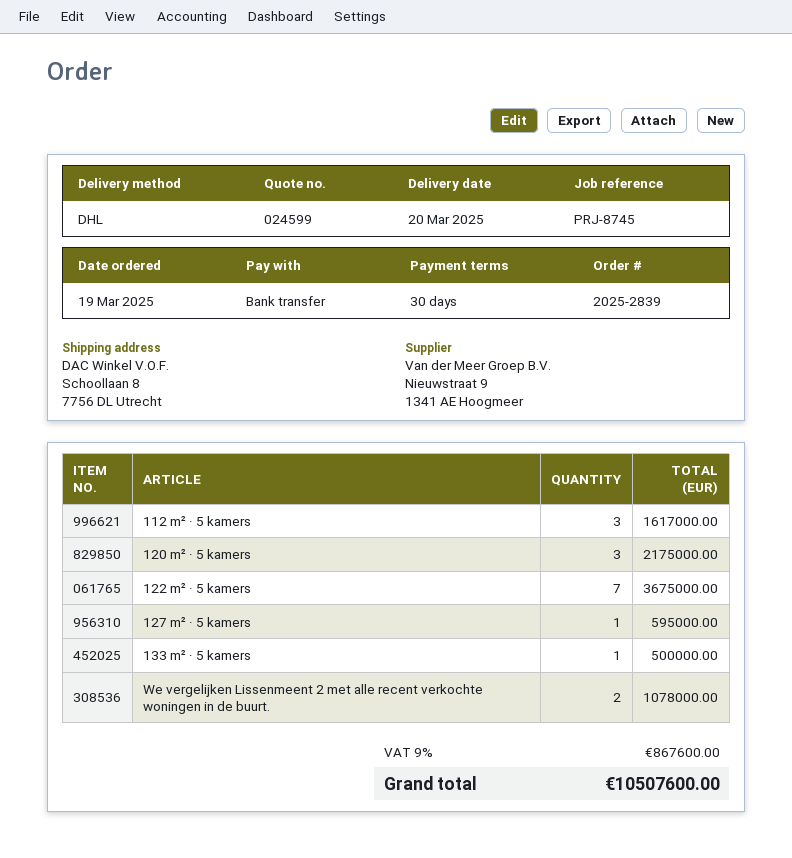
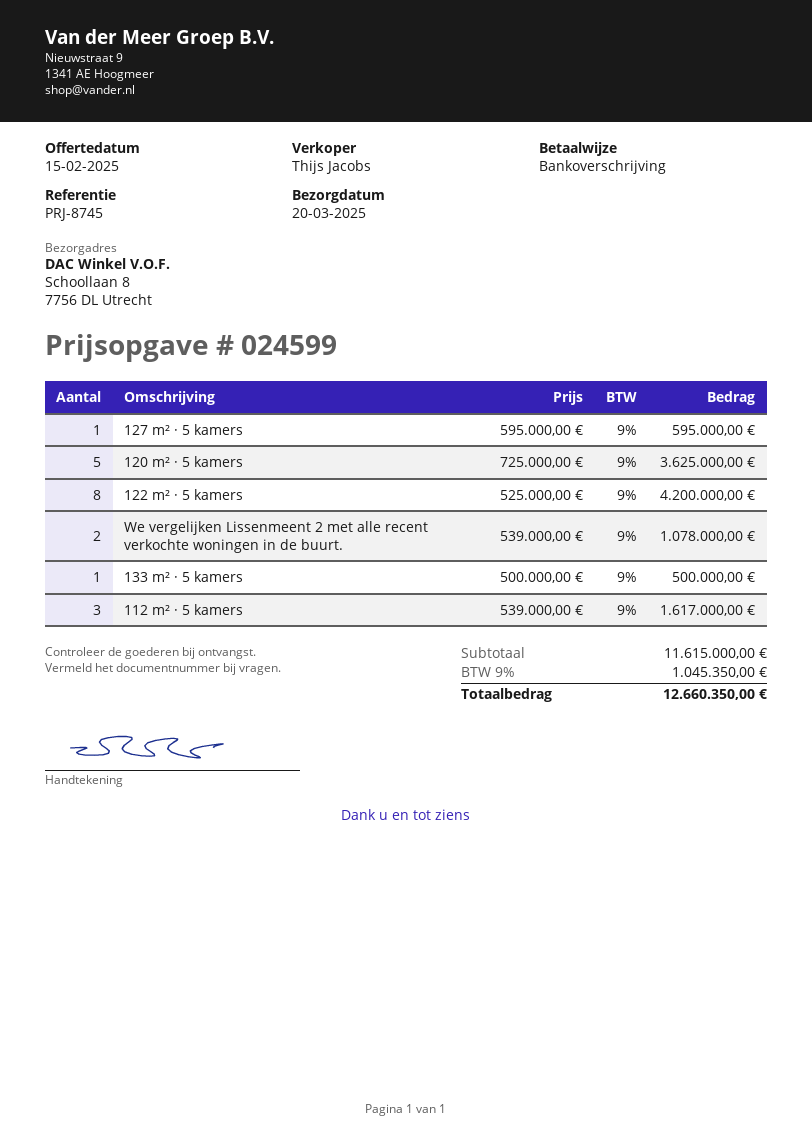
120 m² · 5 kamers: 3 for 2175000.00 -> 5 for 3625000.00
122 m² · 5 kamers: 7 for 3675000.00 -> 8 for 4200000.00
tax: 9% = 867600.00 -> 9% = 1045350.00
total: 10507600.00 -> 12660350.00

